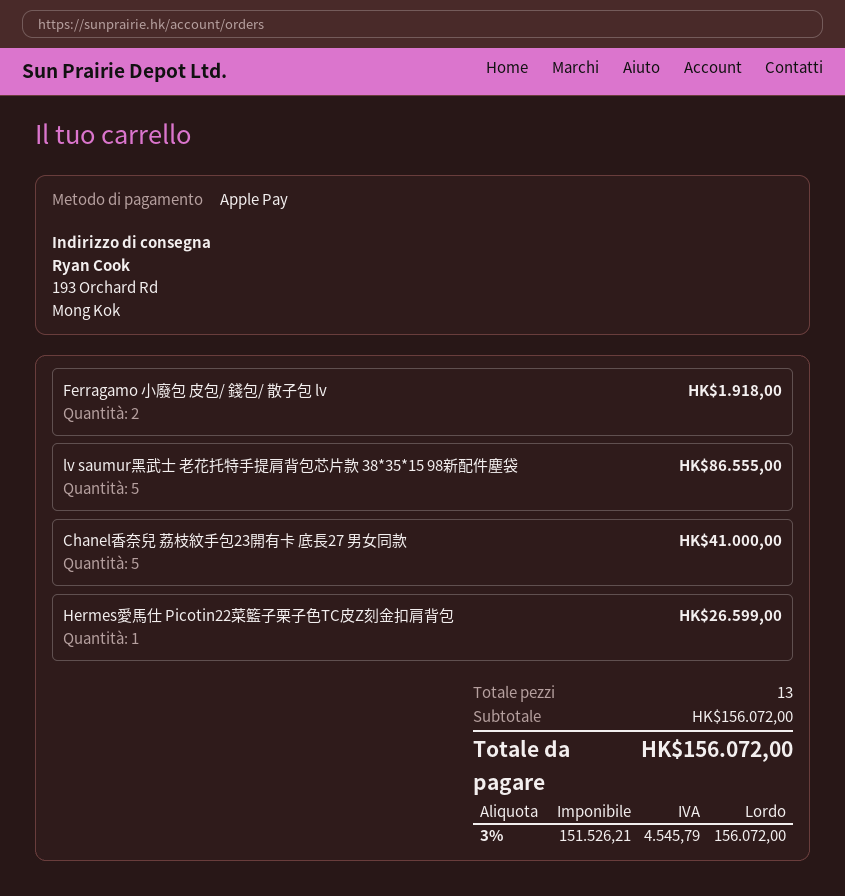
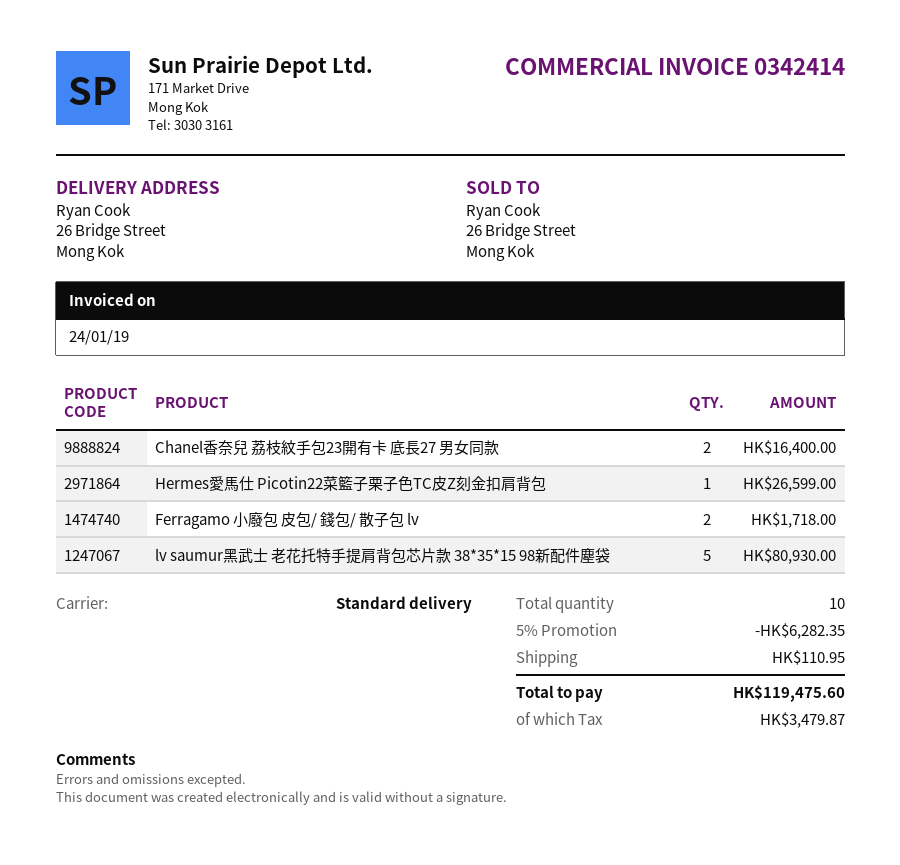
ship to: 193 Orchard Rd, Mong Kok -> 26 Bridge Street, Mong Kok
Ferragamo 小廢包 皮包/ 錢包/ 散子包 lv: 2 for 1918.00 -> 2 for 1718.00
lv saumur黑武士 老花托特手提肩背包芯片款 38*35*15 98新配件塵袋: 5 for 86555.00 -> 5 for 80930.00
Chanel香奈兒 荔枝紋手包23開有卡 底長27 男女同款: 5 for 41000.00 -> 2 for 16400.00
total quantity: 13 -> 10
discount: none -> 5% = 6282.35
shipping: none -> 110.95
tax: 4545.79 -> 3479.87
total: 156072.00 -> 119475.60

